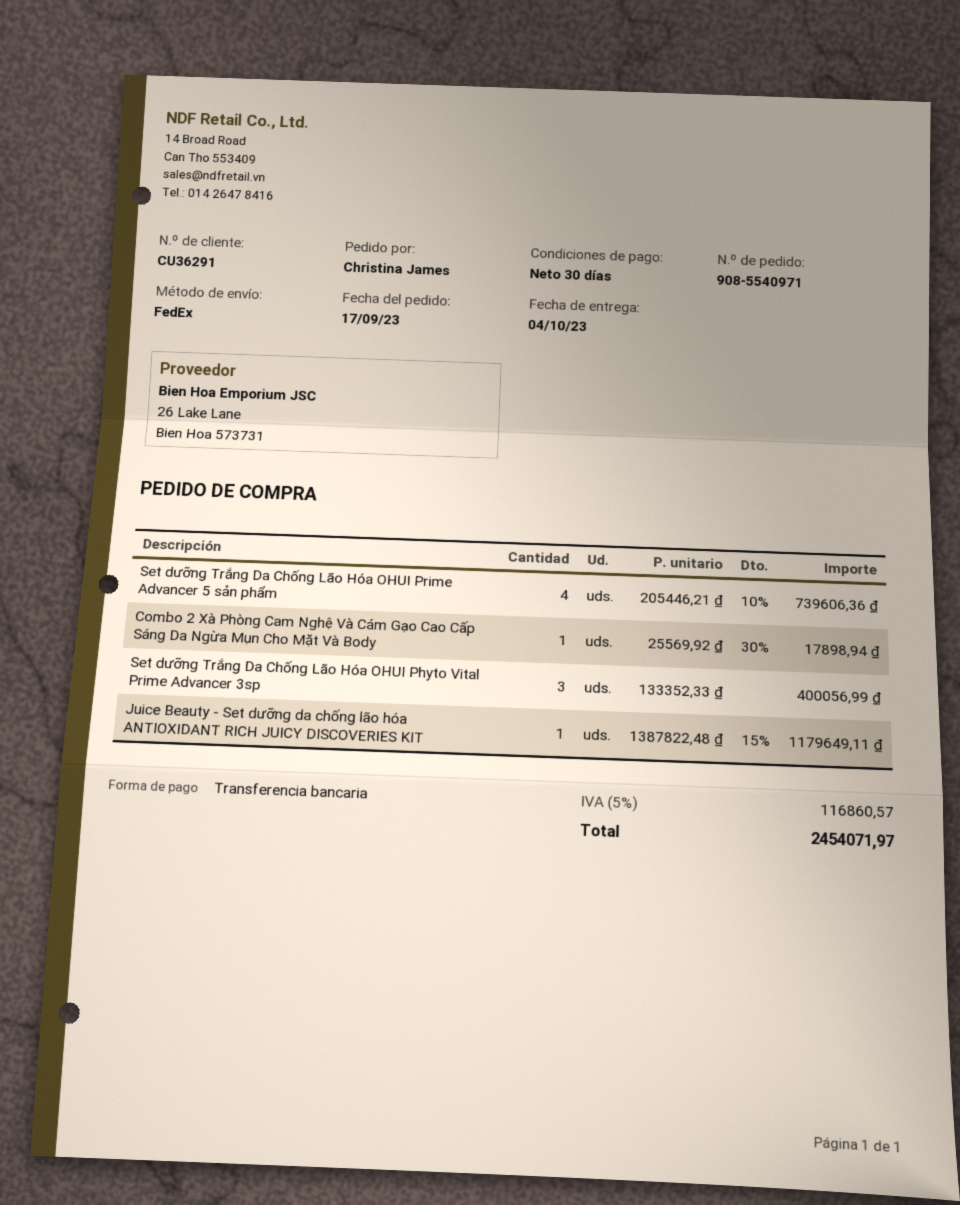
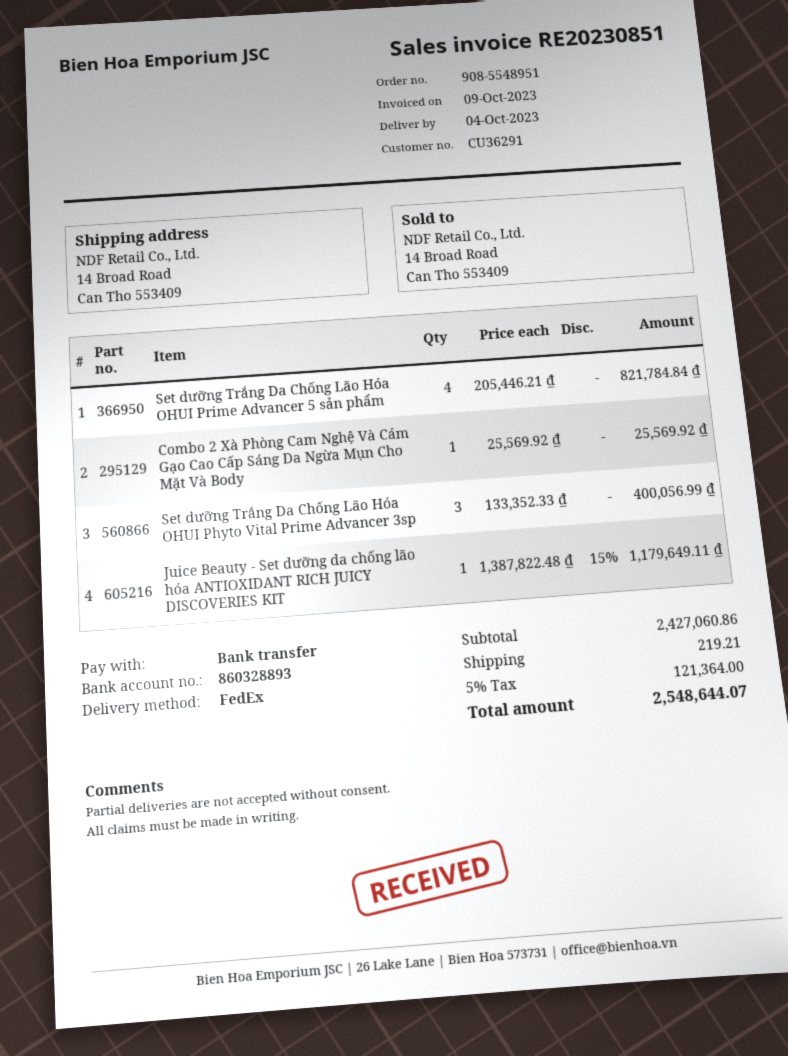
order number: 908-5540971 -> 908-5548951
Set dưỡng Trắng Da Chống Lão Hóa OHUI Prime Advancer 5 sản phẩm: 4 x 205446.21 - 10% = 739606.36 -> 4 x 205446.21 = 821784.84
Combo 2 Xà Phòng Cam Nghệ Và Cám Gạo Cao Cấp Sáng Da Ngừa Mụn Cho Mặt Và Body: 1 x 25569.92 - 30% = 17898.94 -> 1 x 25569.92 = 25569.92
shipping: none -> 219.21
tax: 5% = 116860.57 -> 5% = 121364.00
total: 2454071.97 -> 2548644.07

